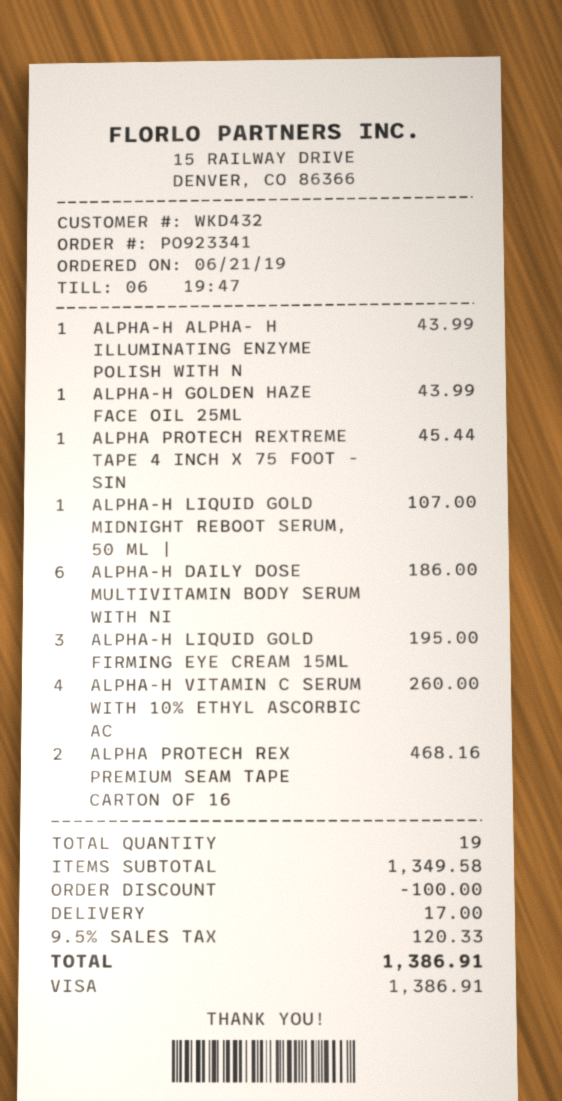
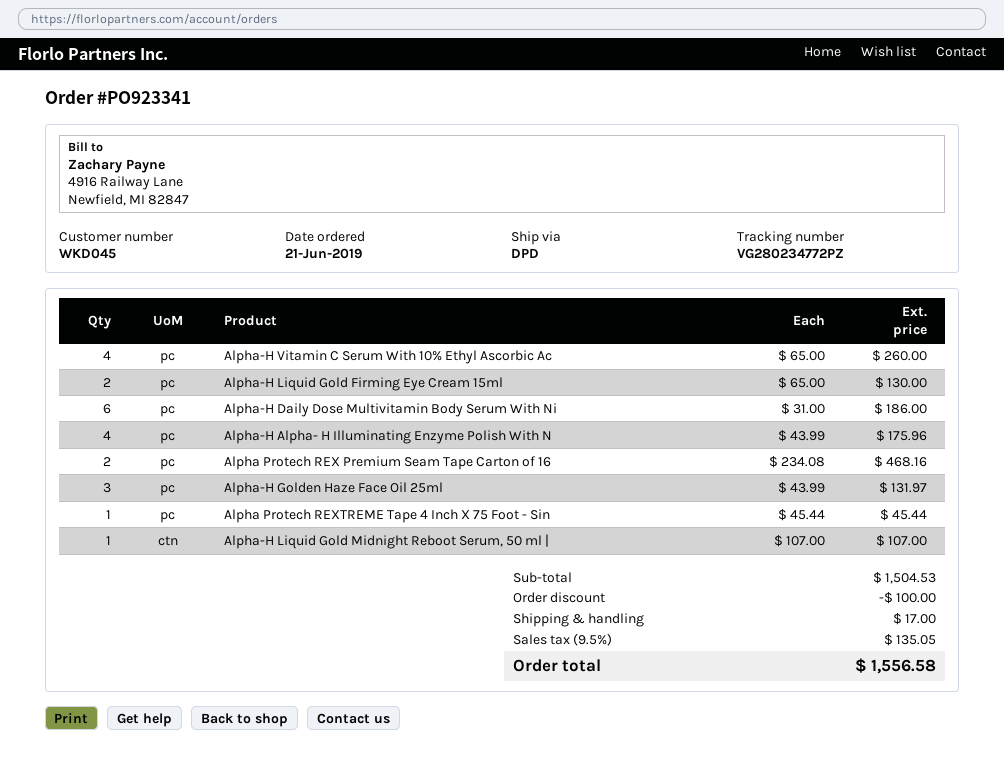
customer number: WKD432 -> WKD045
ALPHA-H ALPHA- H ILLUMINATING ENZYME POLISH WITH N: 1 for 43.99 -> 4 for 175.96
ALPHA-H GOLDEN HAZE FACE OIL 25ML: 1 for 43.99 -> 3 for 131.97
ALPHA-H LIQUID GOLD FIRMING EYE CREAM 15ML: 3 for 195.00 -> 2 for 130.00
subtotal: 1349.58 -> 1504.53
tax: 9.5% = 120.33 -> 9.5% = 135.05
total: 1386.91 -> 1556.58

